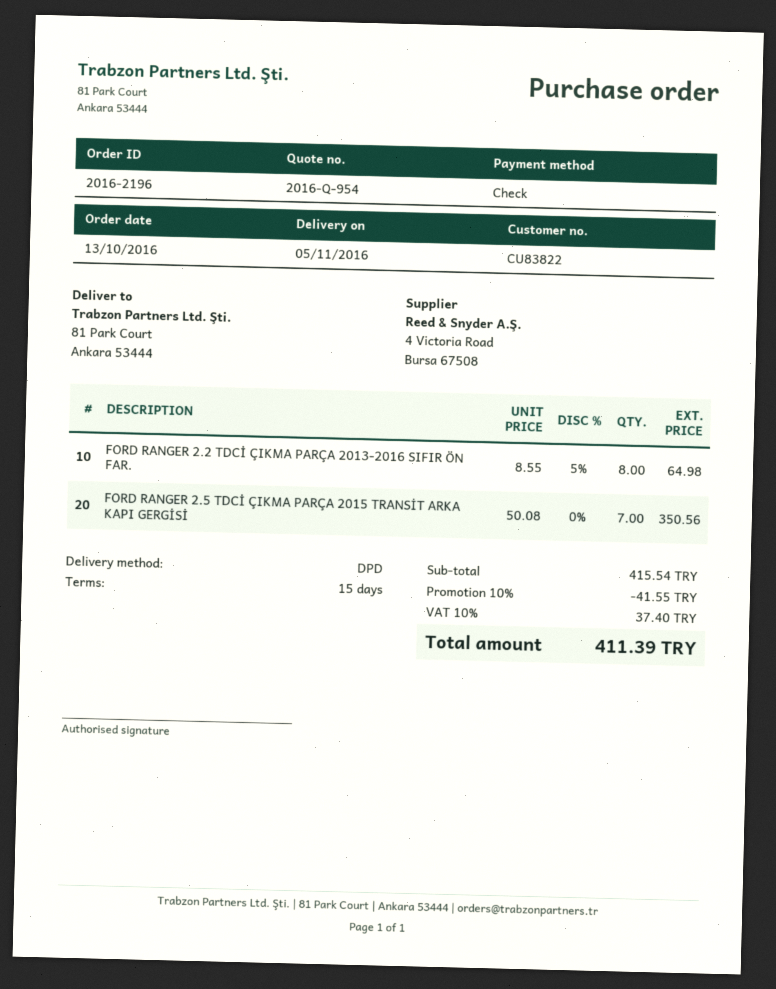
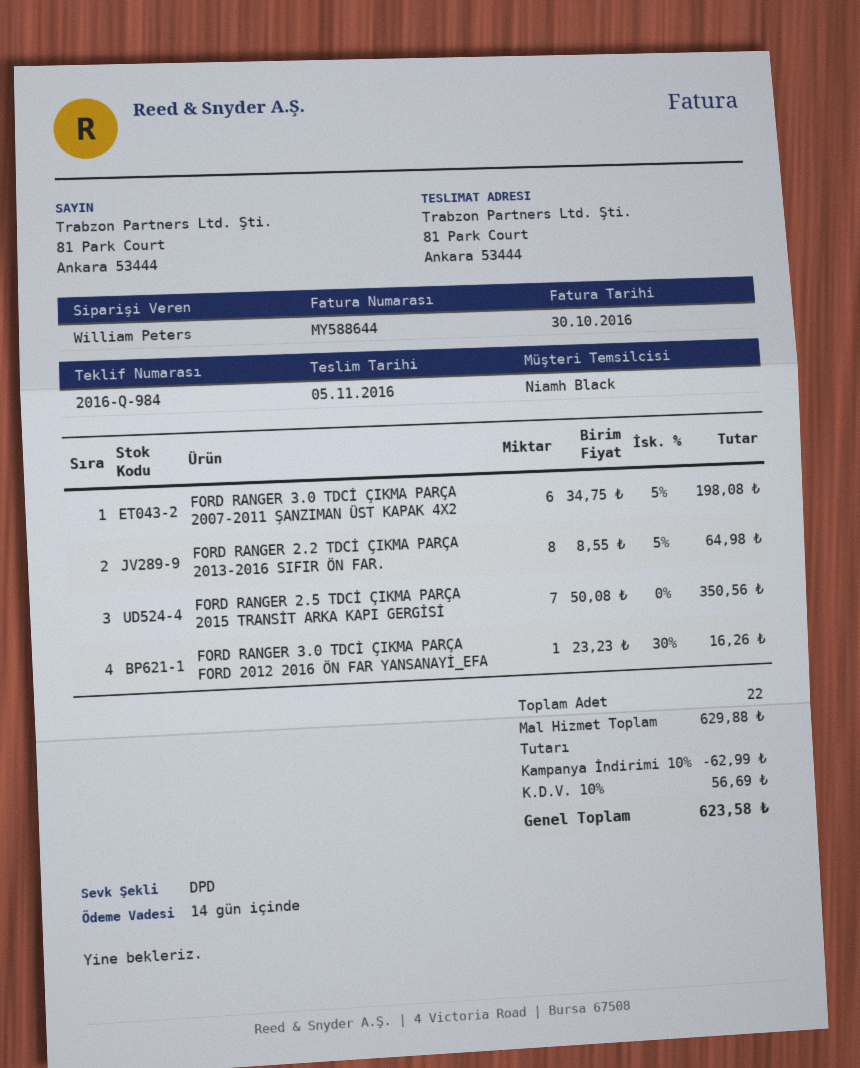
quote number: 2016-Q-954 -> 2016-Q-984
payment terms: 15 days -> 14 days
FORD RANGER 3.0 TDCİ ÇIKMA PARÇA 2007-2011 ŞANZIMAN ÜST KAPAK 4X2: none -> 6 x 34.75 - 5% = 198.08
FORD RANGER 3.0 TDCİ ÇIKMA PARÇA FORD 2012 2016 ÖN FAR YANSANAYİ_EFA: none -> 1 x 23.23 - 30% = 16.26
subtotal: 415.54 -> 629.88
discount: 10% = 41.55 -> 10% = 62.99
tax: 10% = 37.40 -> 10% = 56.69
total: 411.39 -> 623.58

